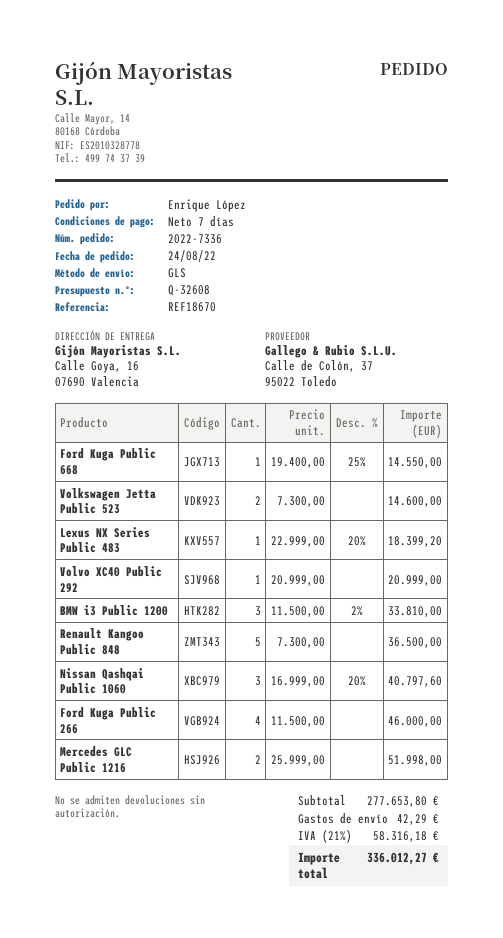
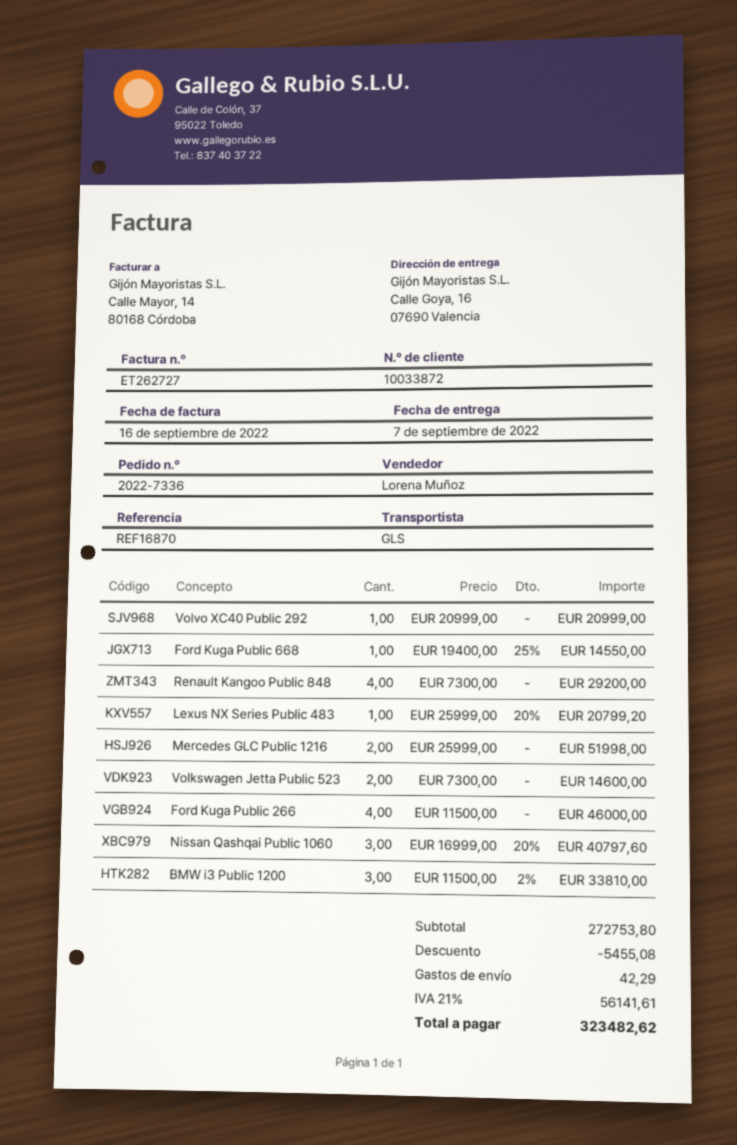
reference: REF18670 -> REF16870
Lexus NX Series Public 483: 1 x 22999.00 - 20% = 18399.20 -> 1 x 25999.00 - 20% = 20799.20
Renault Kangoo Public 848: 5 x 7300.00 = 36500.00 -> 4 x 7300.00 = 29200.00
subtotal: 277653.80 -> 272753.80
discount: none -> 5455.08
tax: 21% = 58316.18 -> 21% = 56141.61
total: 336012.27 -> 323482.62

